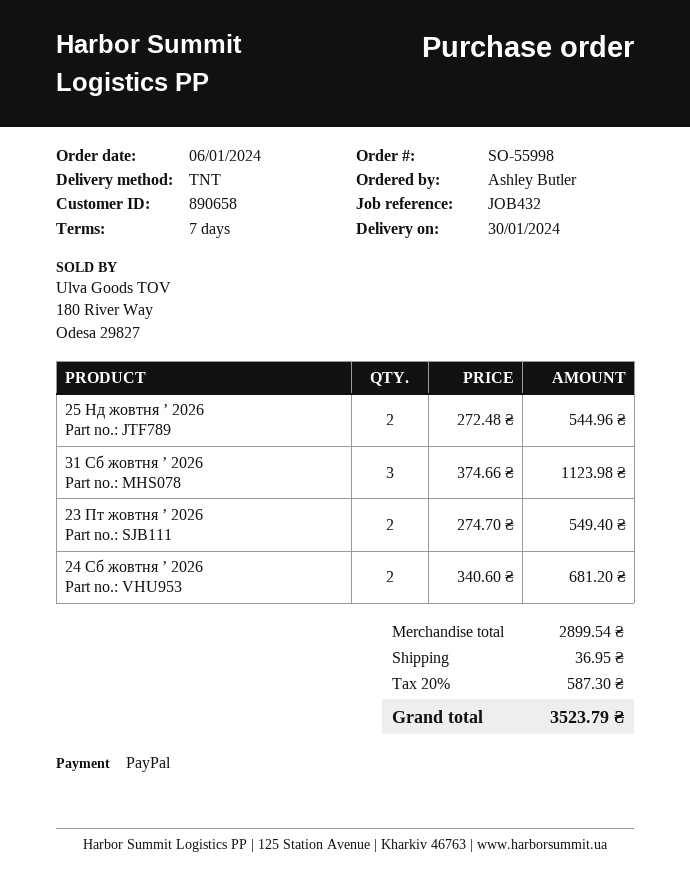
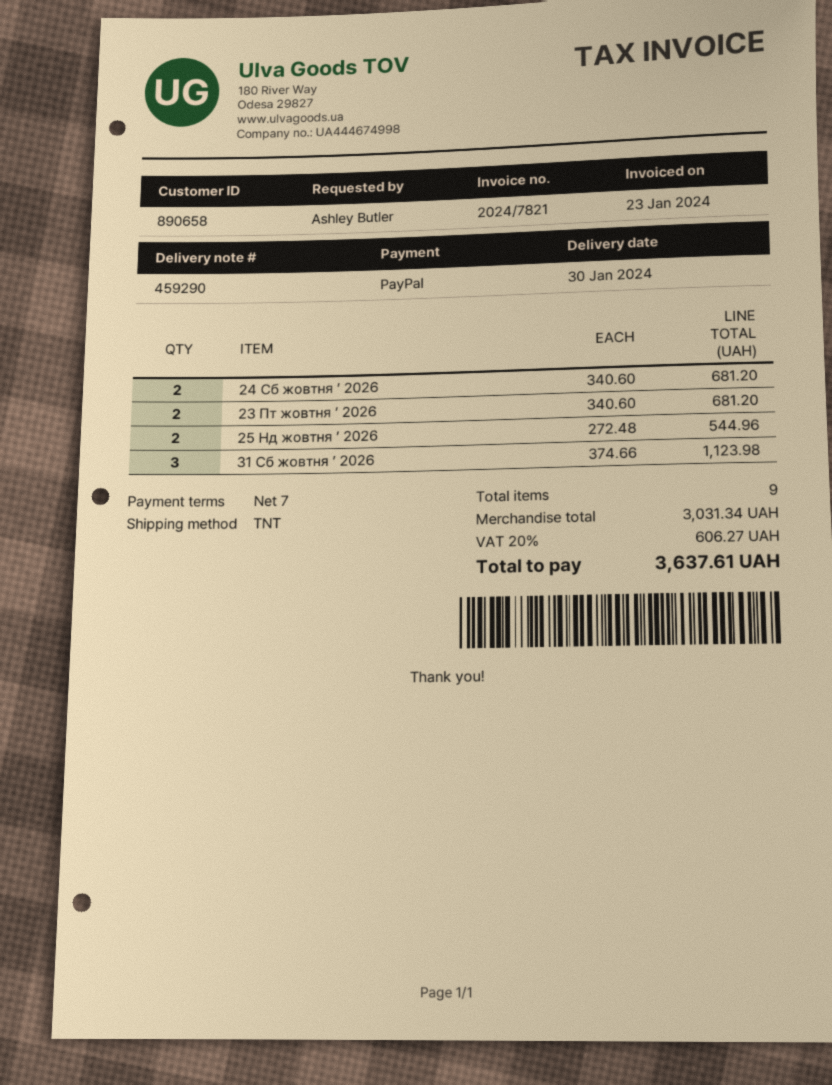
23 Пт жовтня ’ 2026: 2 x 274.70 = 549.40 -> 2 x 340.60 = 681.20
subtotal: 2899.54 -> 3031.34
shipping: 36.95 -> none
tax: 20% = 587.30 -> 20% = 606.27
total: 3523.79 -> 3637.61

